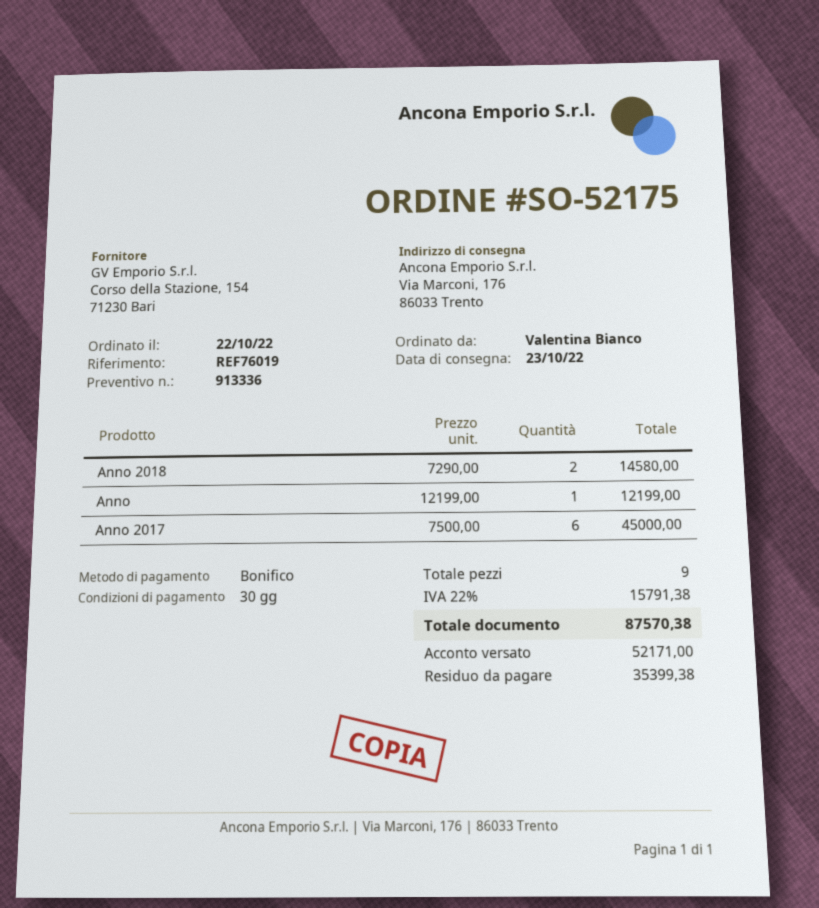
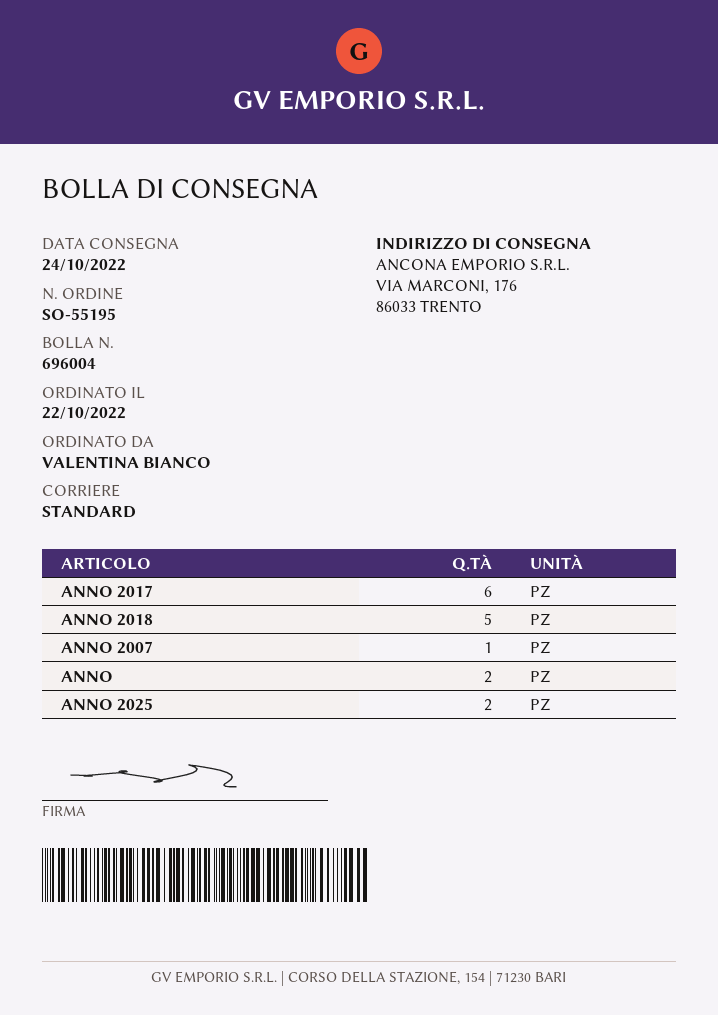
order number: SO-52175 -> SO-55195
delivery date: 2022-10-23 -> 2022-10-24
Anno 2018: 2 -> 5
Anno: 1 -> 2
ANNO 2007: none -> 1
ANNO 2025: none -> 2

